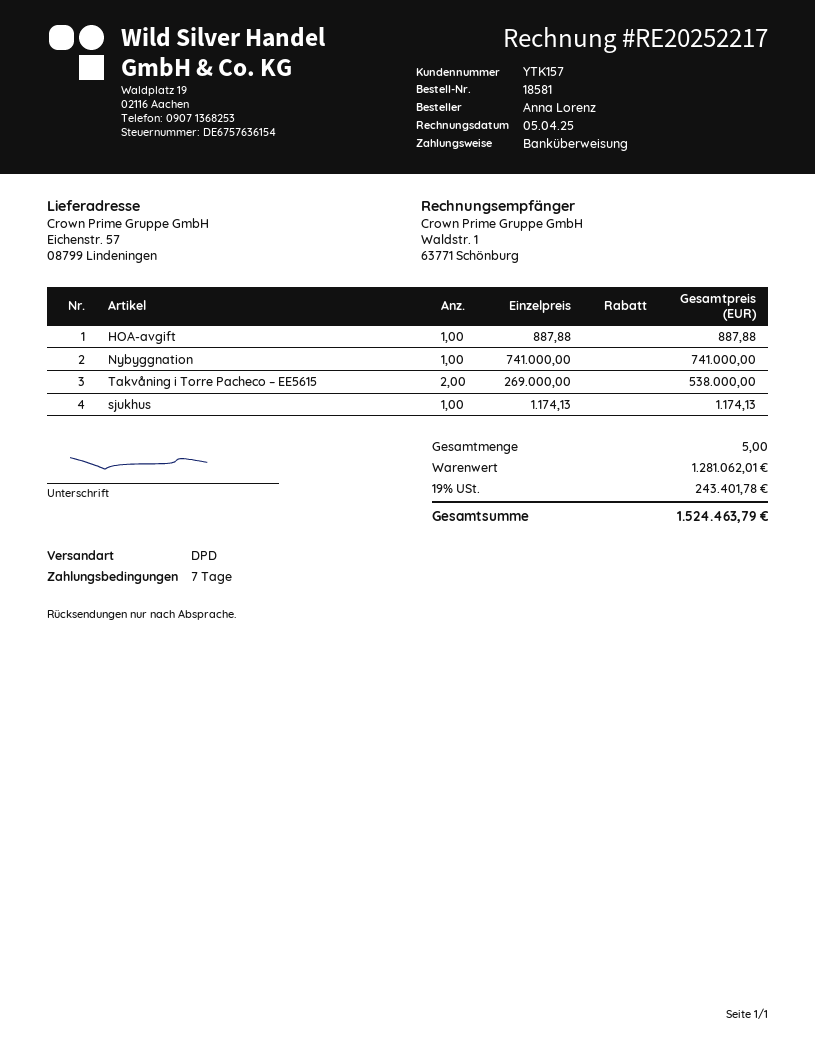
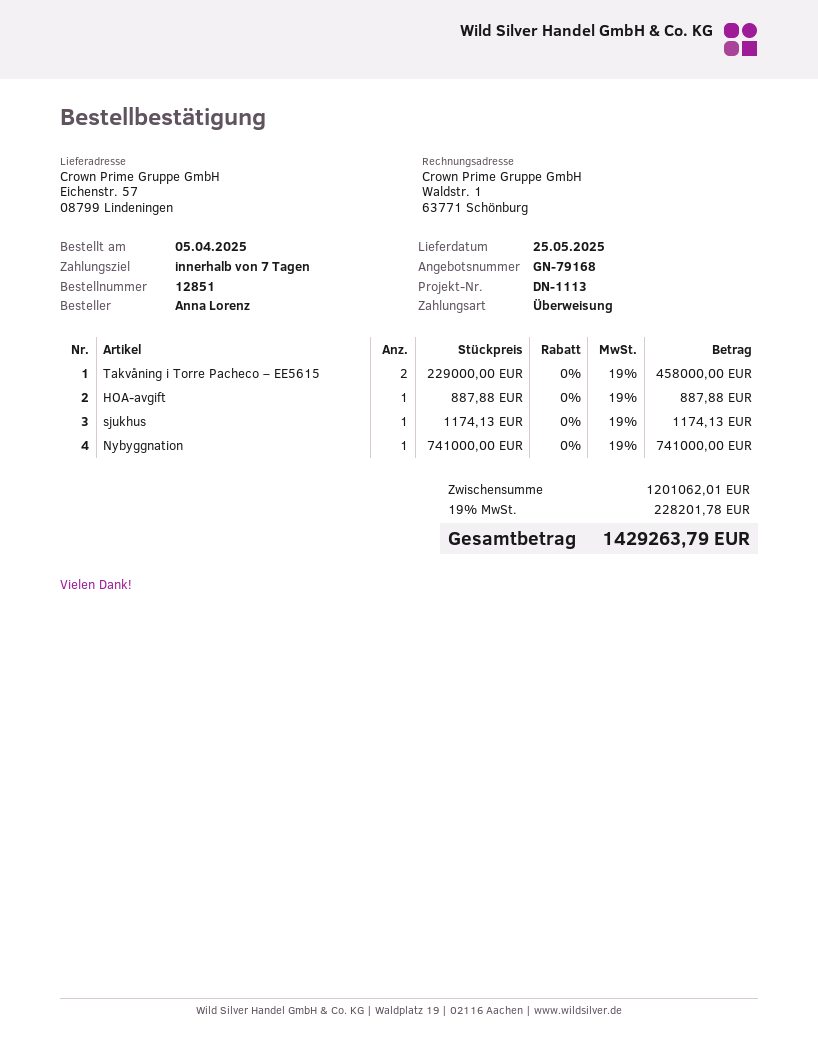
order number: 18581 -> 12851
Takvåning i Torre Pacheco – EE5615: 2 x 269000.00 = 538000.00 -> 2 x 229000.00 = 458000.00
subtotal: 1281062.01 -> 1201062.01
tax: 19% = 243401.78 -> 19% = 228201.78
total: 1524463.79 -> 1429263.79

